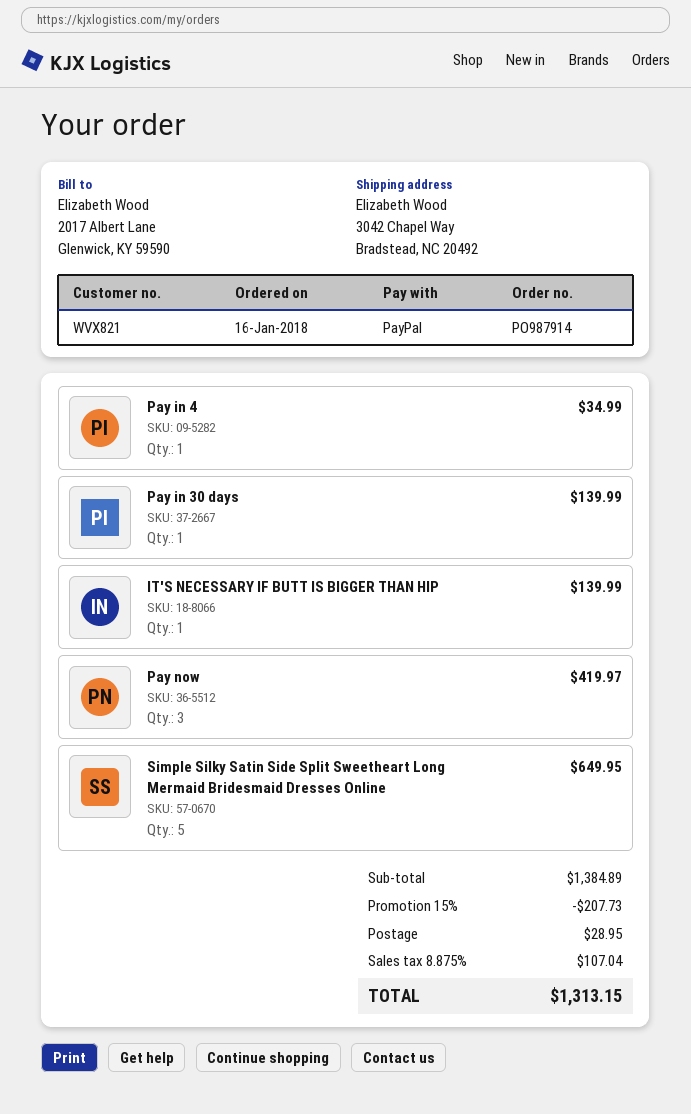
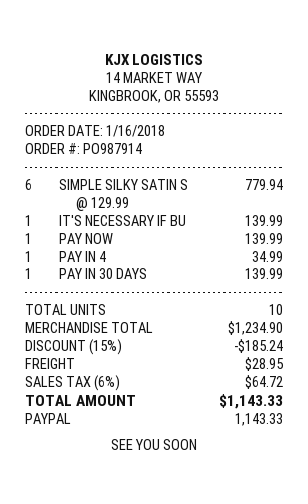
Pay now: 3 for 419.97 -> 1 for 139.99
Simple Silky Satin Side Split Sweetheart Long Mermaid Bridesmaid Dresses Online: 5 for 649.95 -> 6 for 779.94
subtotal: 1384.89 -> 1234.90
discount: 15% = 207.73 -> 15% = 185.24
tax: 8.875% = 107.04 -> 6% = 64.72
total: 1313.15 -> 1143.33

